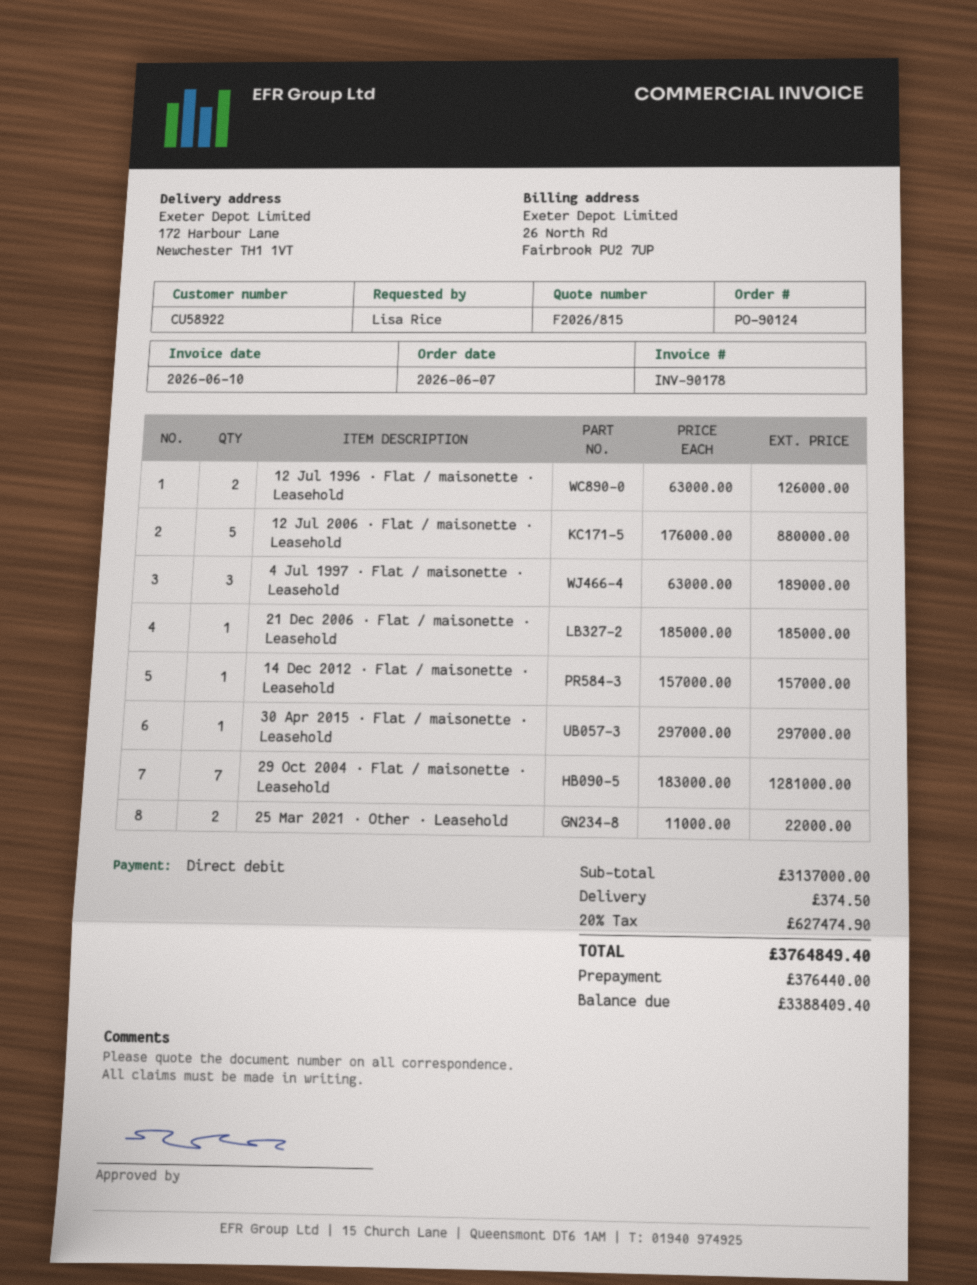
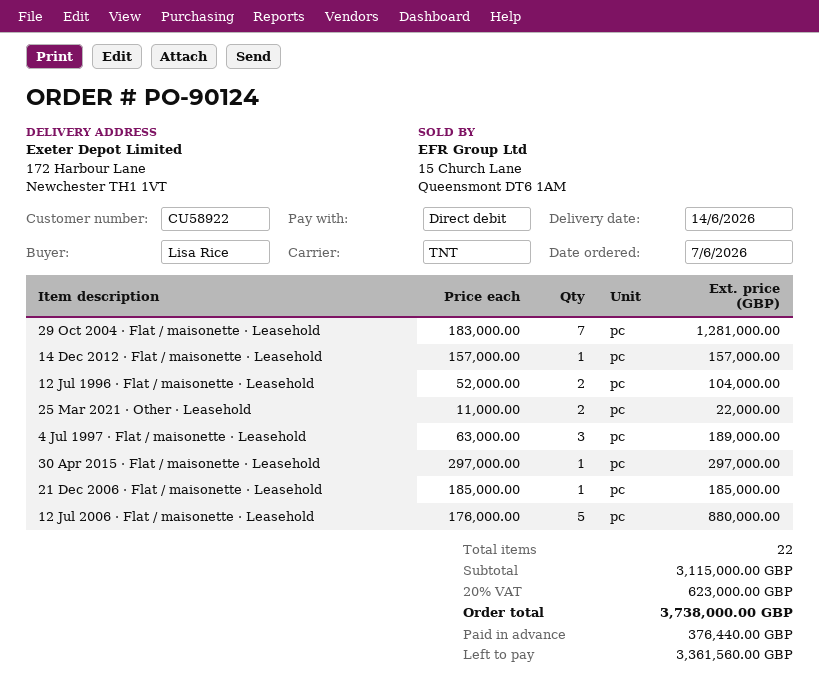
12 Jul 1996 · Flat / maisonette · Leasehold: 2 x 63000.00 = 126000.00 -> 2 x 52000.00 = 104000.00
subtotal: 3137000.00 -> 3115000.00
shipping: 374.50 -> none
tax: 20% = 627474.90 -> 20% = 623000.00
total: 3764849.40 -> 3738000.00
balance: 3388409.40 -> 3361560.00

